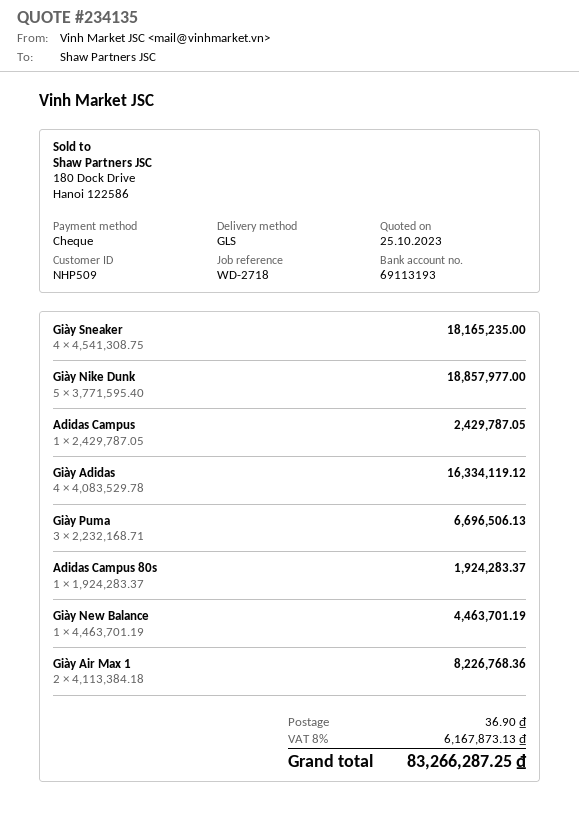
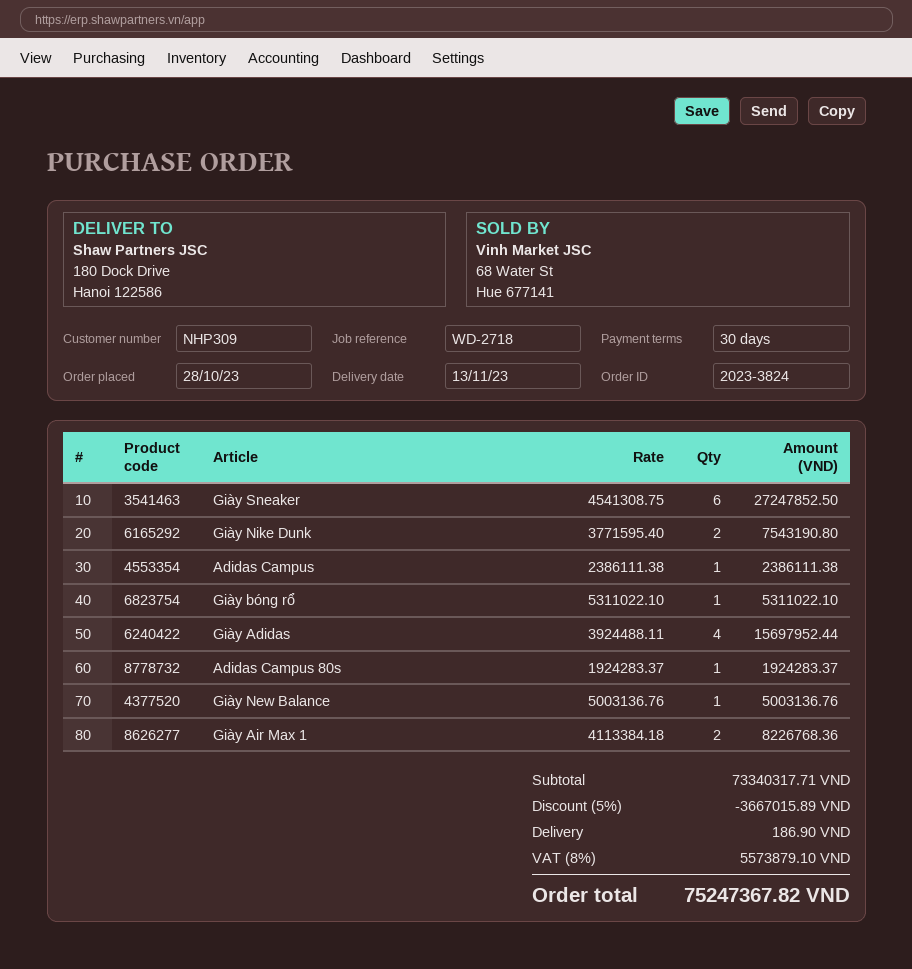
customer number: NHP509 -> NHP309
Giày Sneaker: 4 x 4541308.75 = 18165235.00 -> 6 x 4541308.75 = 27247852.50
Giày Nike Dunk: 5 x 3771595.40 = 18857977.00 -> 2 x 3771595.40 = 7543190.80
Adidas Campus: 1 x 2429787.05 = 2429787.05 -> 1 x 2386111.38 = 2386111.38
Giày Adidas: 4 x 4083529.78 = 16334119.12 -> 4 x 3924488.11 = 15697952.44
Giày Puma: 3 x 2232168.71 = 6696506.13 -> none
Giày New Balance: 1 x 4463701.19 = 4463701.19 -> 1 x 5003136.76 = 5003136.76
Giày bóng rổ: none -> 1 x 5311022.10 = 5311022.10
discount: none -> 5% = 3667015.89
shipping: 36.90 -> 186.90
tax: 8% = 6167873.13 -> 8% = 5573879.10
total: 83266287.25 -> 75247367.82

